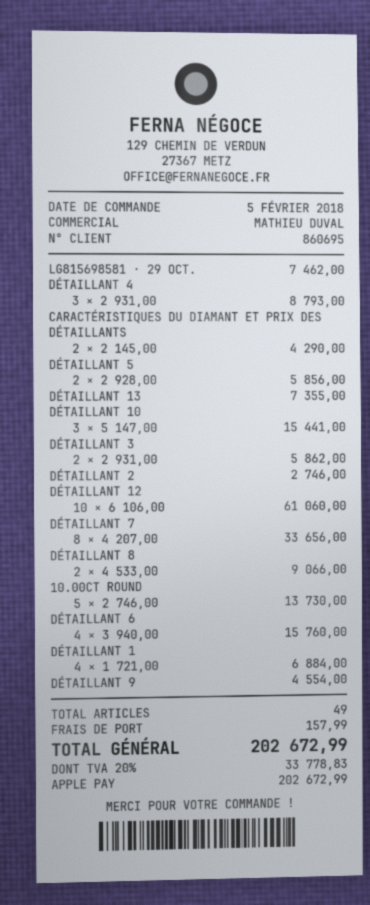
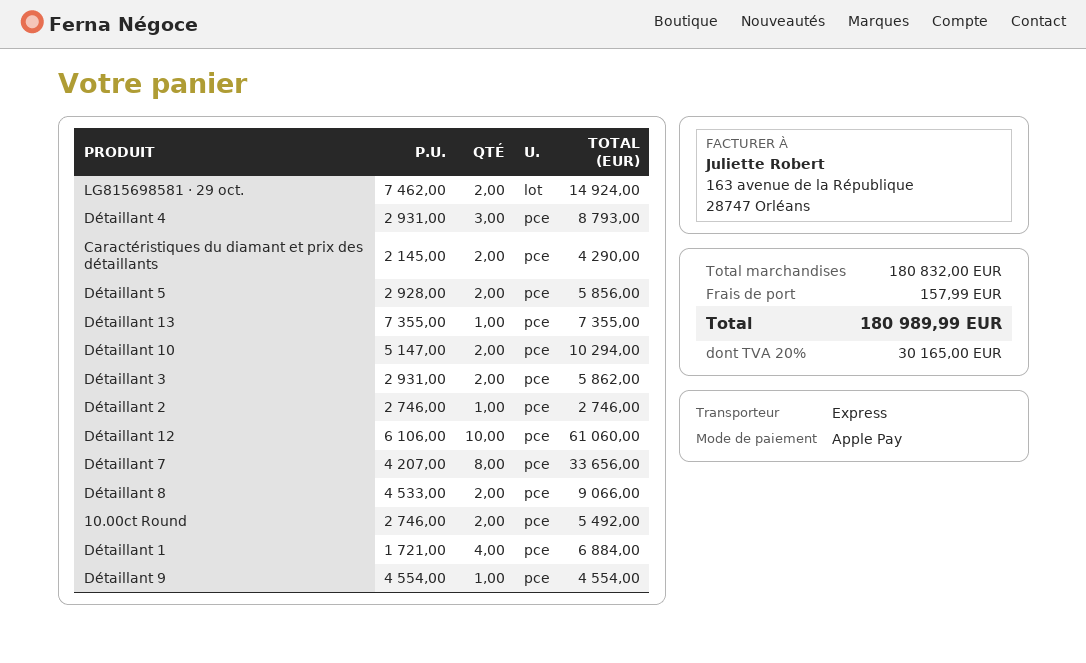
LG815698581 · 29 OCT.: 1 x 7462.00 = 7462.00 -> 2 x 7462.00 = 14924.00
DÉTAILLANT 10: 3 x 5147.00 = 15441.00 -> 2 x 5147.00 = 10294.00
10.00CT ROUND: 5 x 2746.00 = 13730.00 -> 2 x 2746.00 = 5492.00
DÉTAILLANT 6: 4 x 3940.00 = 15760.00 -> none
tax: 20% = 33778.83 -> 20% = 30165.00
total: 202672.99 -> 180989.99

